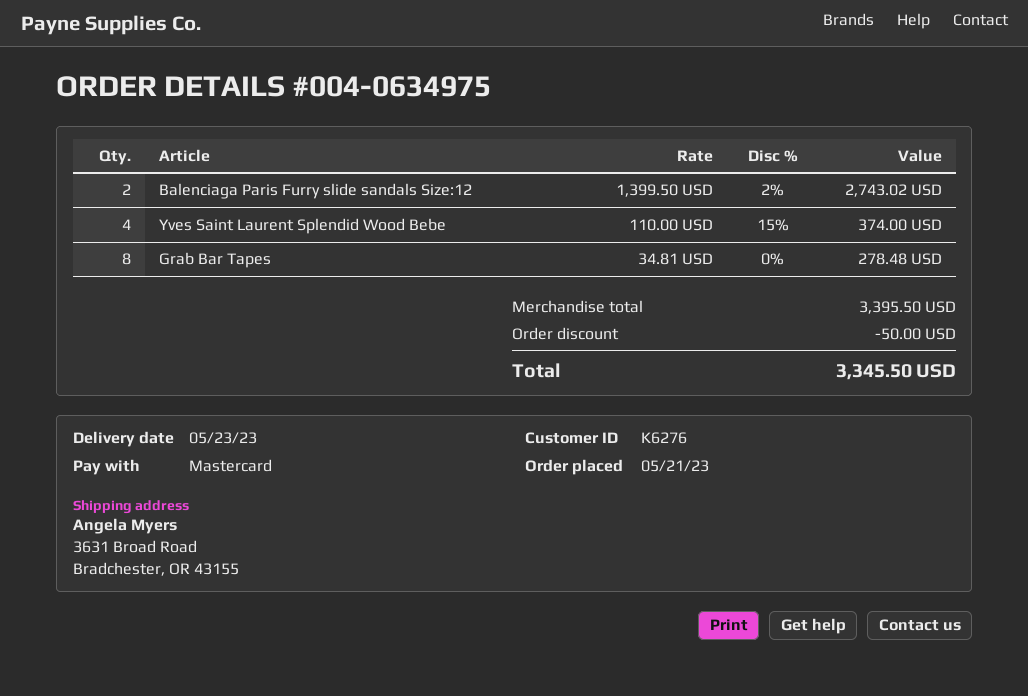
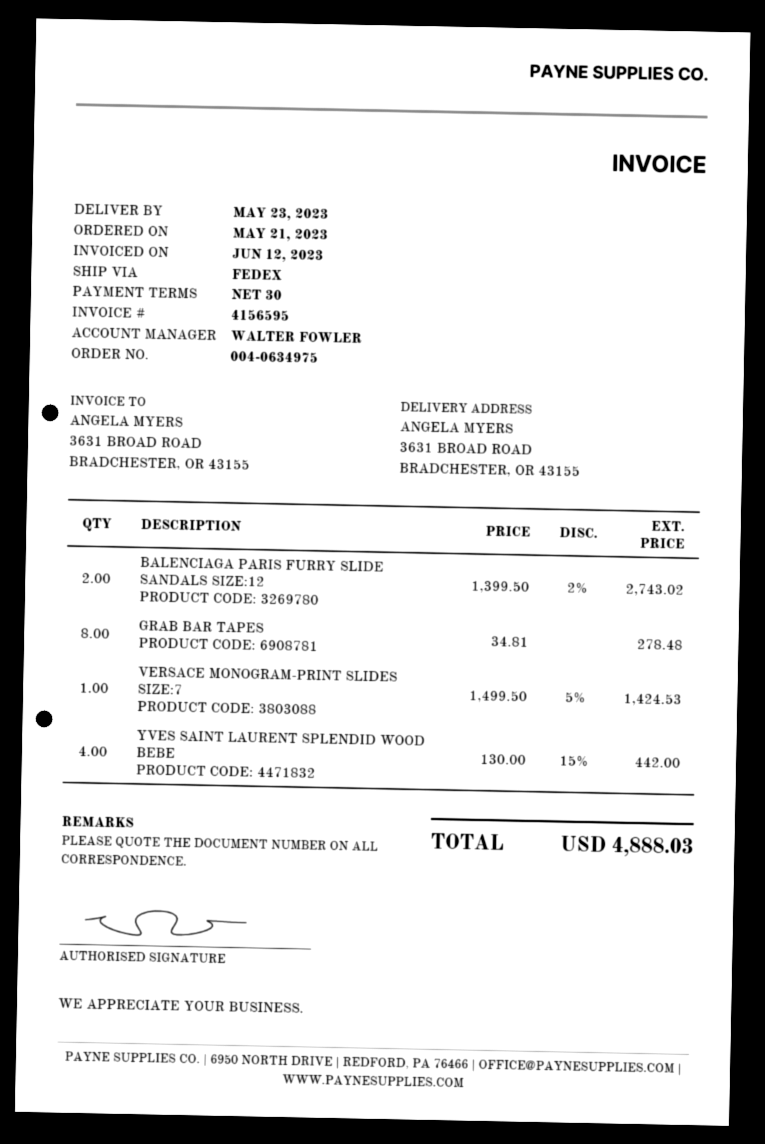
Yves Saint Laurent Splendid Wood Bebe: 4 x 110.00 - 15% = 374.00 -> 4 x 130.00 - 15% = 442.00
VERSACE MONOGRAM-PRINT SLIDES SIZE:7: none -> 1 x 1499.50 - 5% = 1424.53
discount: 50.00 -> none
total: 3345.50 -> 4888.03

